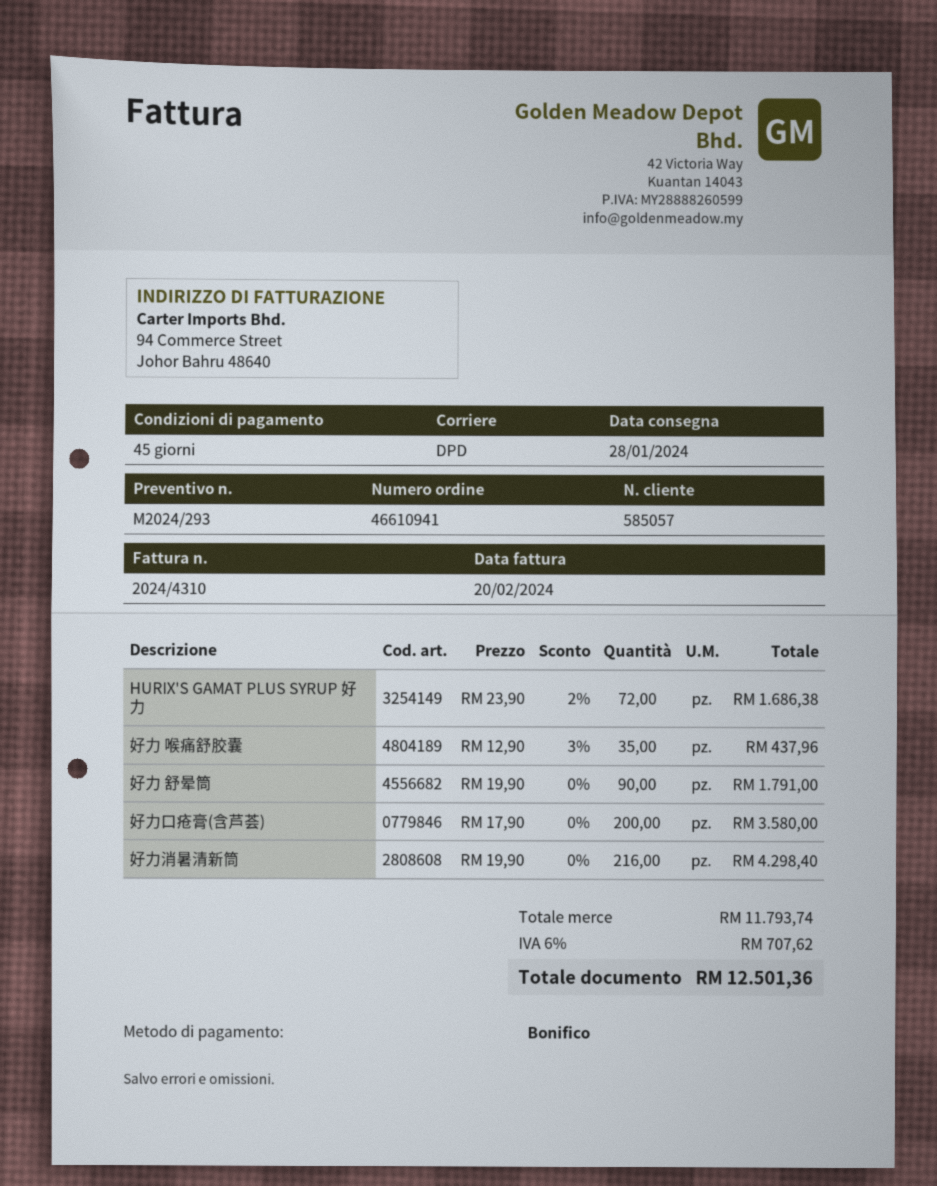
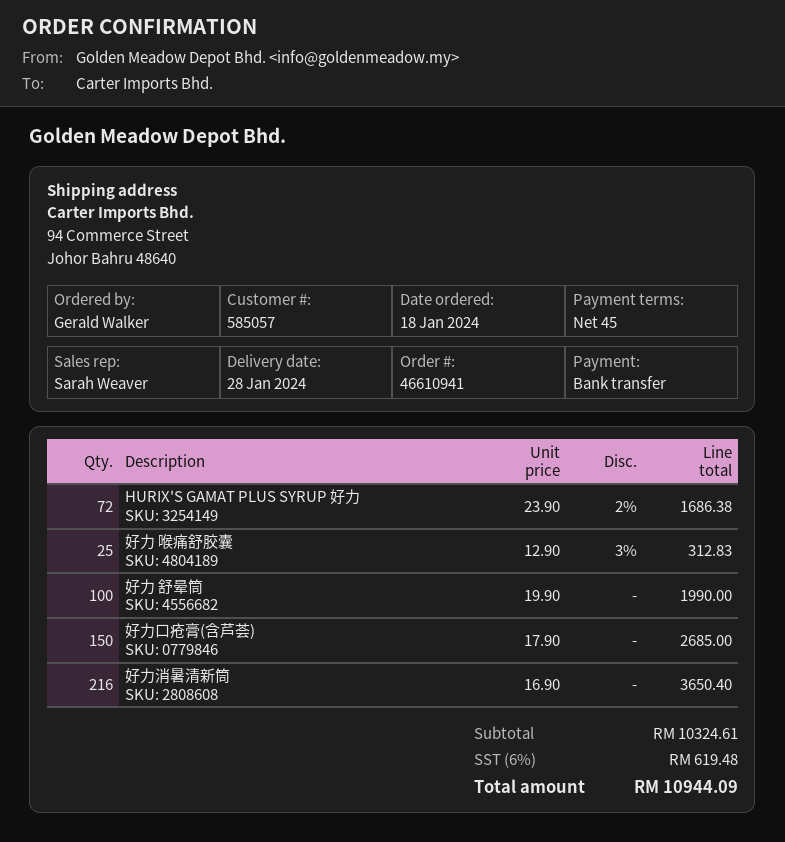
好力 喉痛舒胶囊: 35 x 12.90 - 3% = 437.96 -> 25 x 12.90 - 3% = 312.83
好力 舒晕筒: 90 x 19.90 = 1791.00 -> 100 x 19.90 = 1990.00
好力口疮膏(含芦荟): 200 x 17.90 = 3580.00 -> 150 x 17.90 = 2685.00
好力消暑清新筒: 216 x 19.90 = 4298.40 -> 216 x 16.90 = 3650.40
subtotal: 11793.74 -> 10324.61
tax: 6% = 707.62 -> 6% = 619.48
total: 12501.36 -> 10944.09

